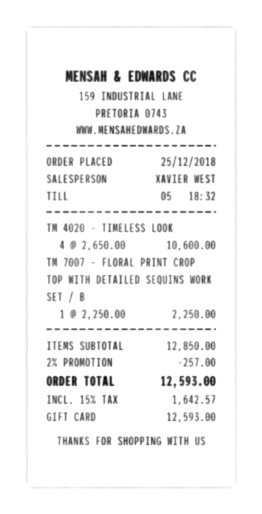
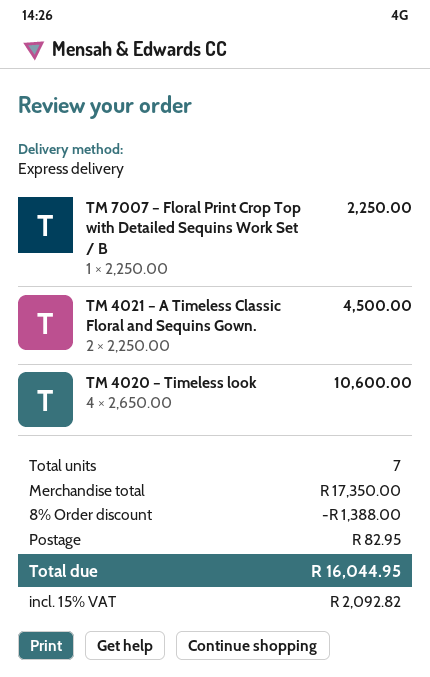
TM 4021 – A Timeless Classic Floral and Sequins Gown.: none -> 2 x 2250.00 = 4500.00
subtotal: 12850.00 -> 17350.00
discount: 2% = 257.00 -> 8% = 1388.00
shipping: none -> 82.95
tax: 15% = 1642.57 -> 15% = 2092.82
total: 12593.00 -> 16044.95

